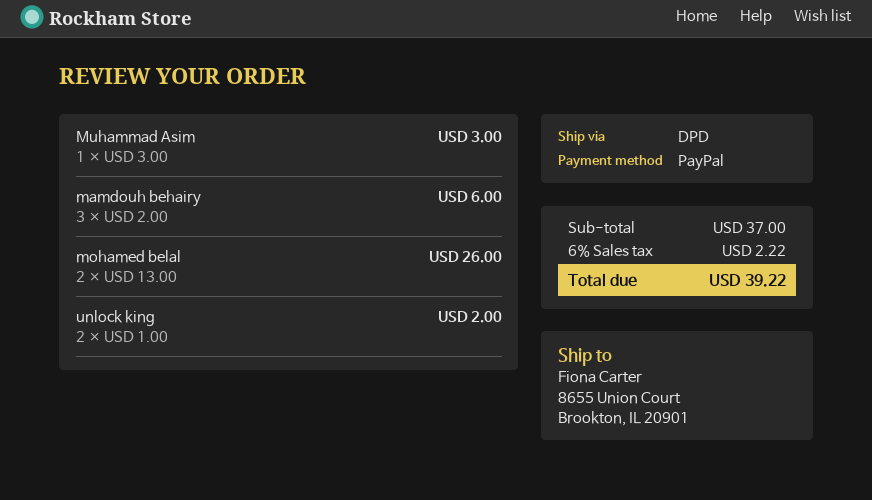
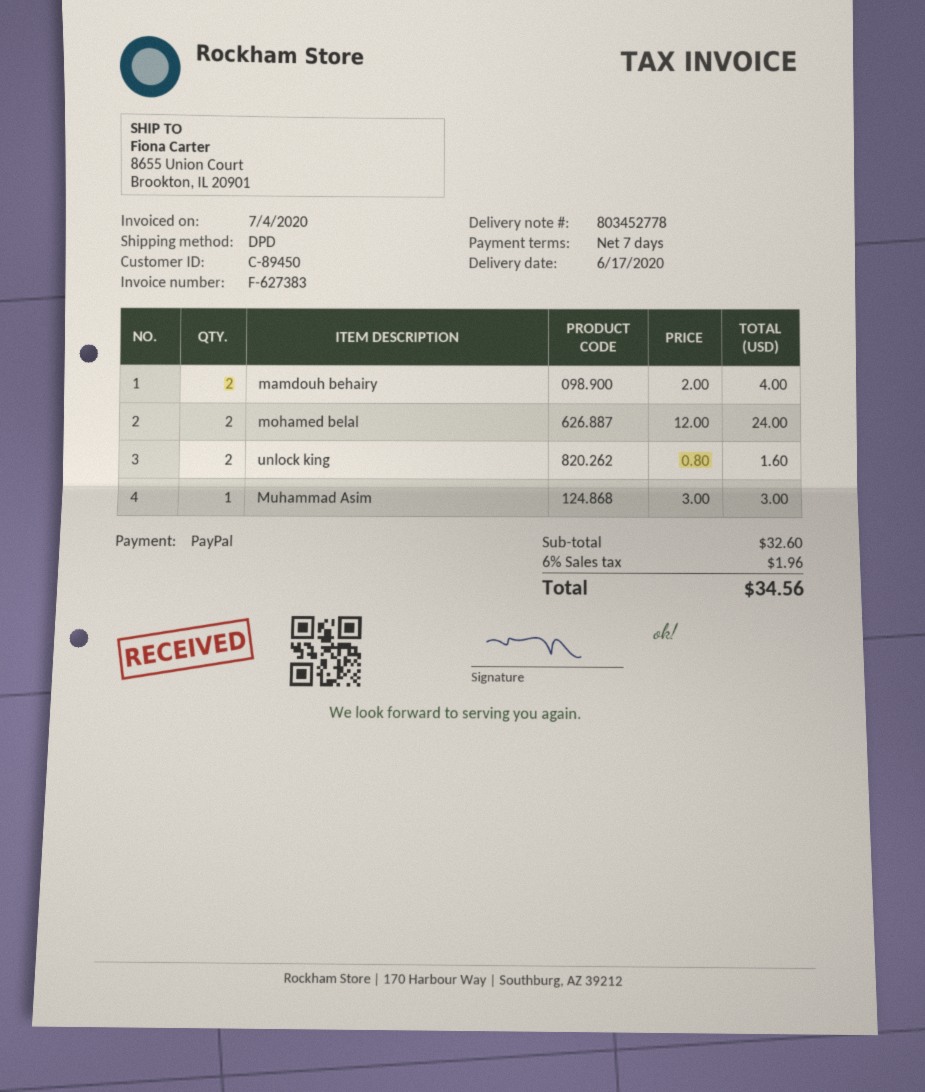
mamdouh behairy: 3 x 2.00 = 6.00 -> 2 x 2.00 = 4.00
mohamed belal: 2 x 13.00 = 26.00 -> 2 x 12.00 = 24.00
unlock king: 2 x 1.00 = 2.00 -> 2 x 0.80 = 1.60
subtotal: 37.00 -> 32.60
tax: 6% = 2.22 -> 6% = 1.96
total: 39.22 -> 34.56

